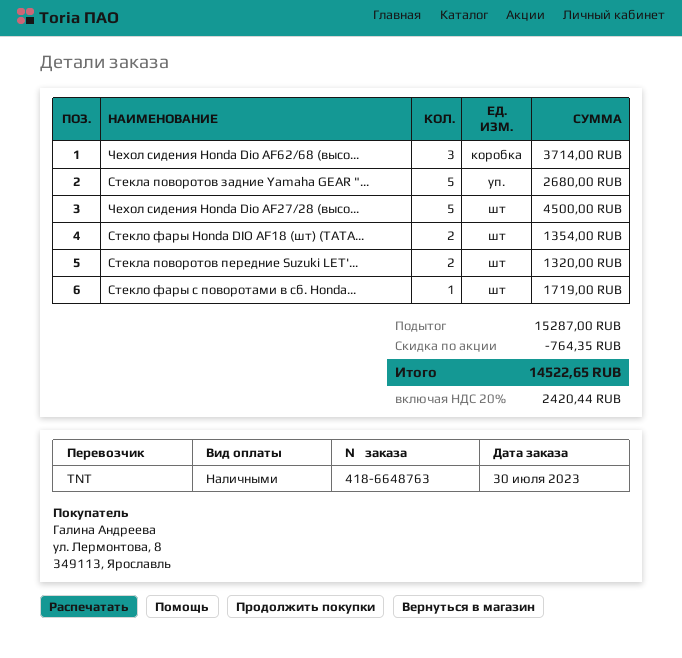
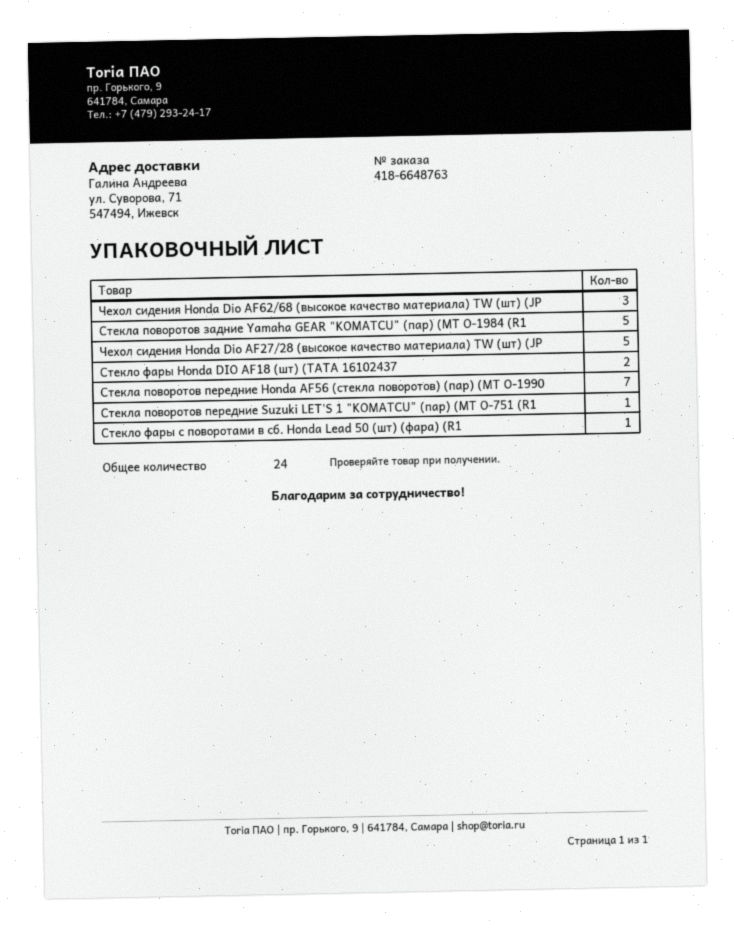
Стекла поворотов передние Suzuki LET'...: 2 -> 1
Стекла поворотов передние Honda AF56 (стекла поворотов) (пар) (MT O-1990: none -> 7

